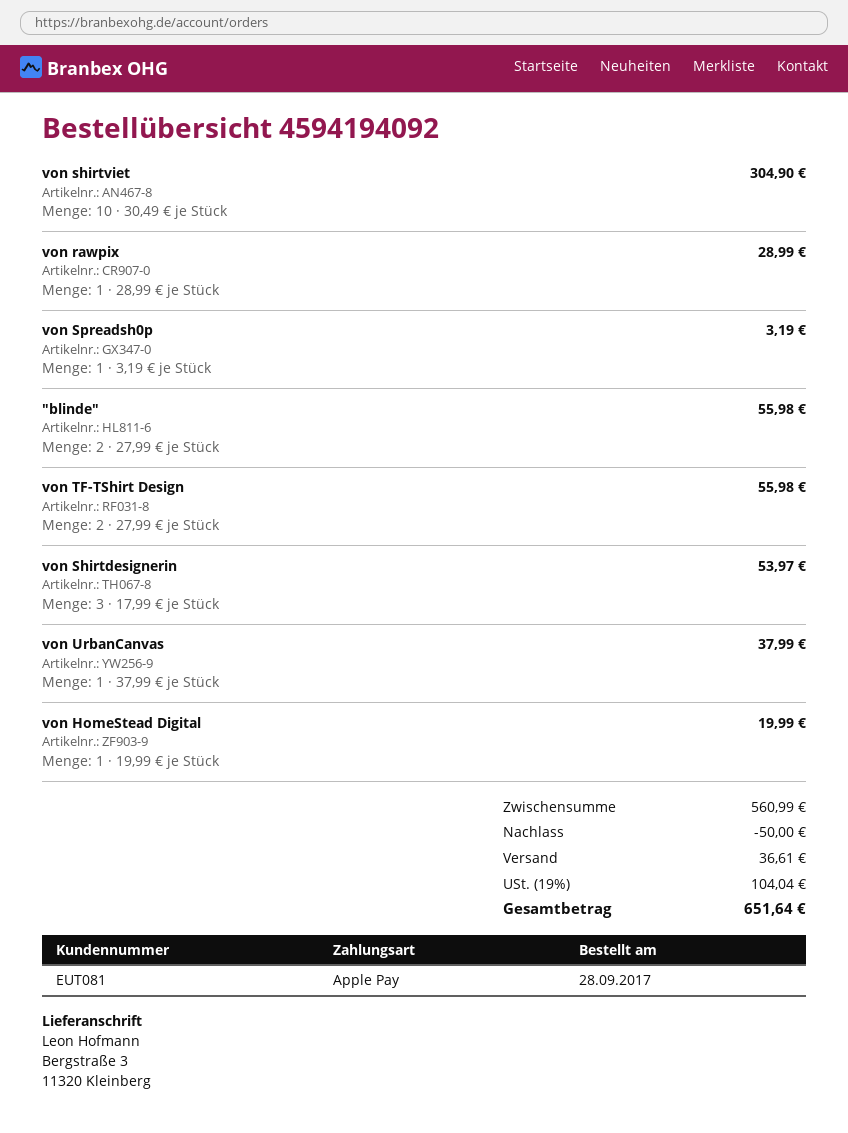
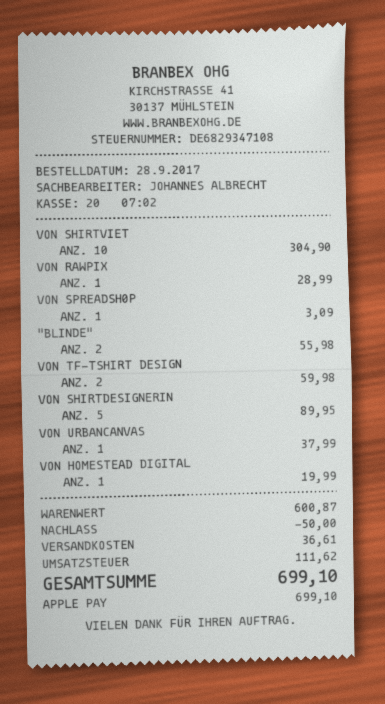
von Spreadsh0p: 1 for 3.19 -> 1 for 3.09
von TF-TShirt Design: 2 for 55.98 -> 2 for 59.98
von Shirtdesignerin: 3 for 53.97 -> 5 for 89.95
subtotal: 560.99 -> 600.87
tax: 104.04 -> 111.62
total: 651.64 -> 699.10

